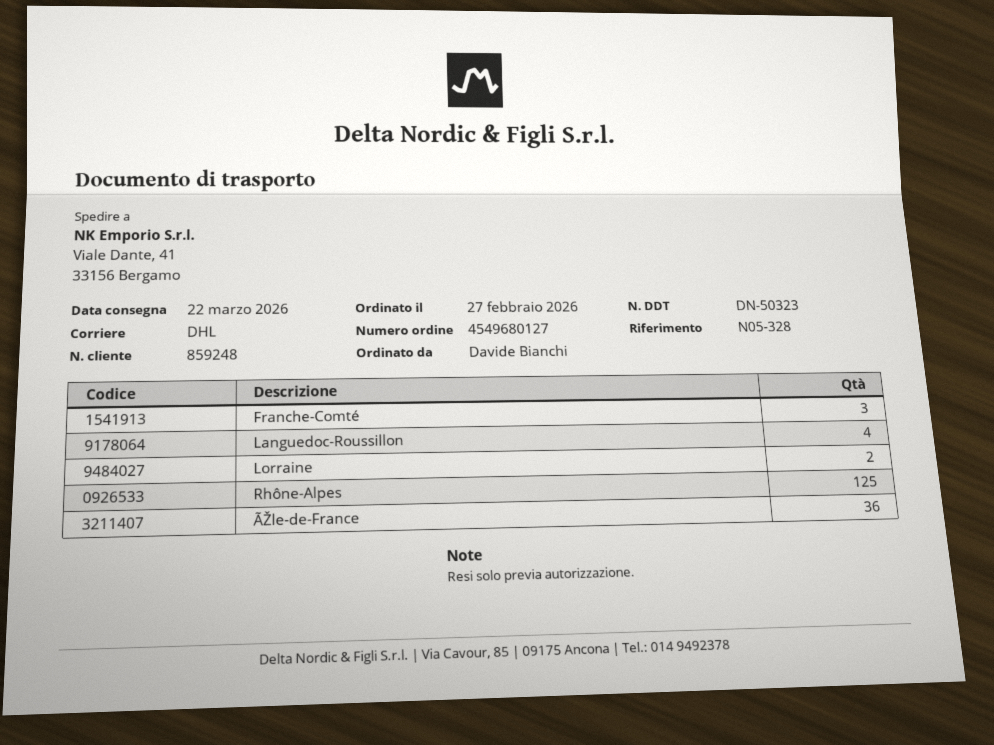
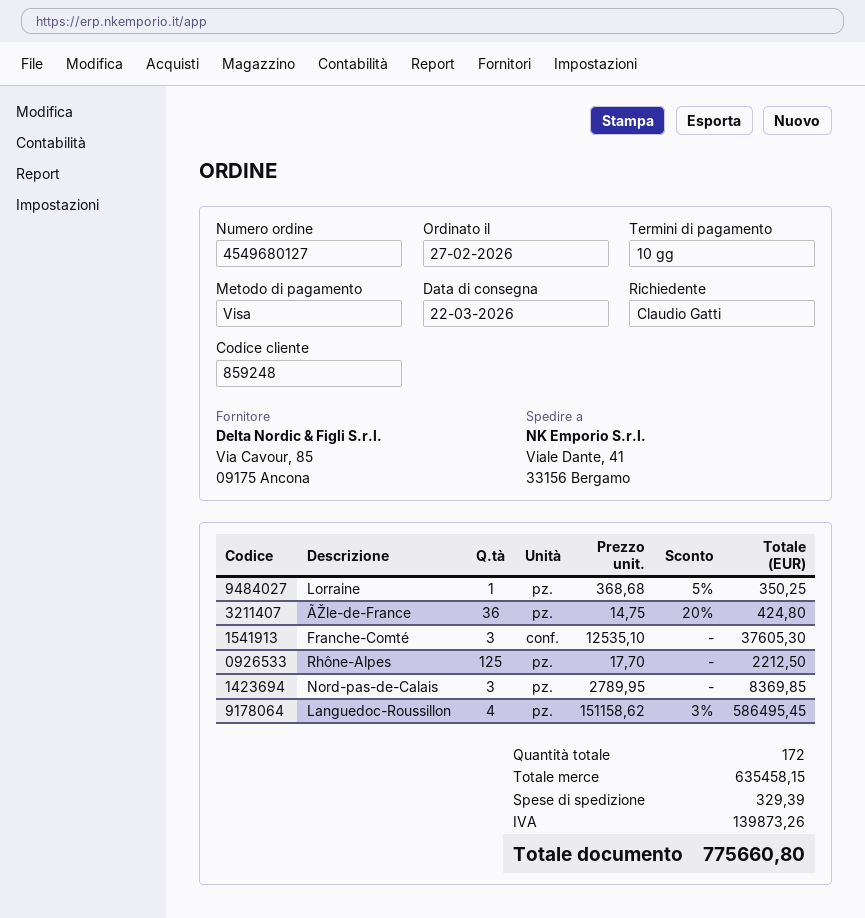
ordered by: Davide Bianchi -> Claudio Gatti
Lorraine: 2 -> 1
Nord-pas-de-Calais: none -> 3

